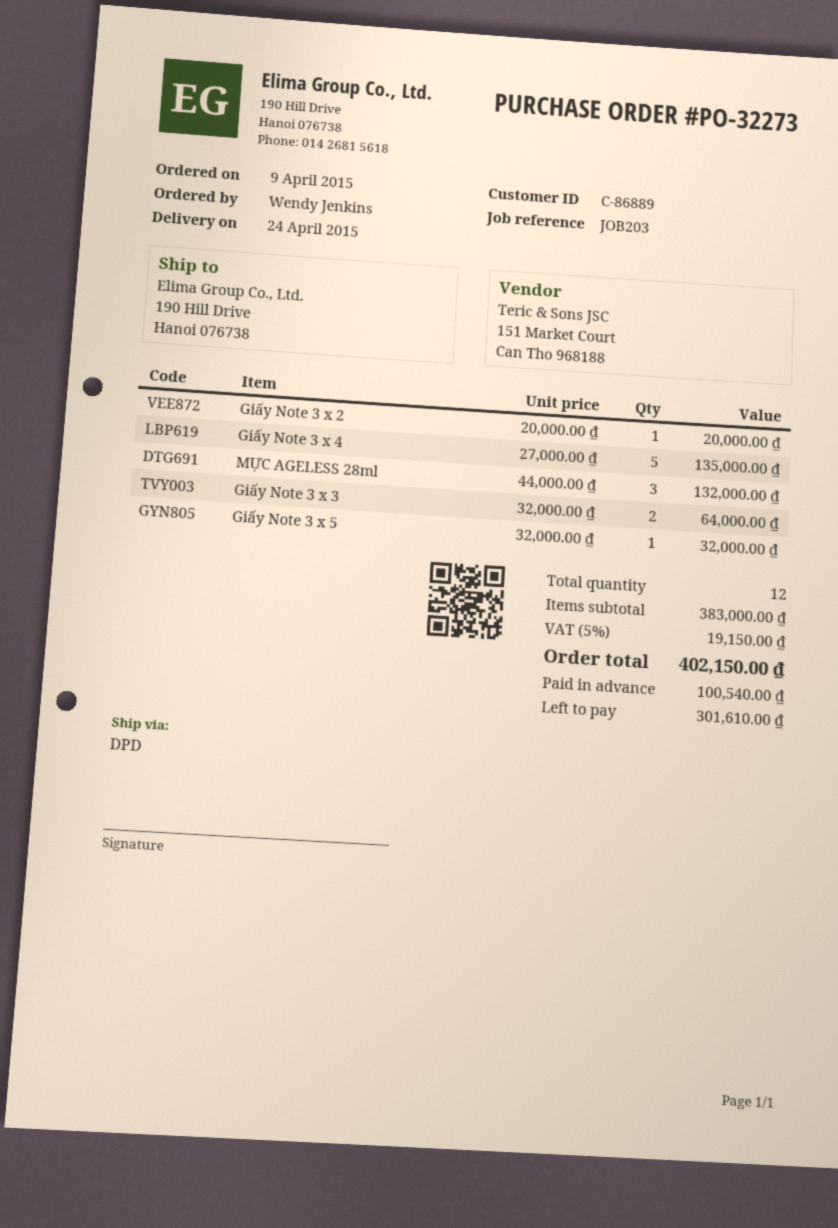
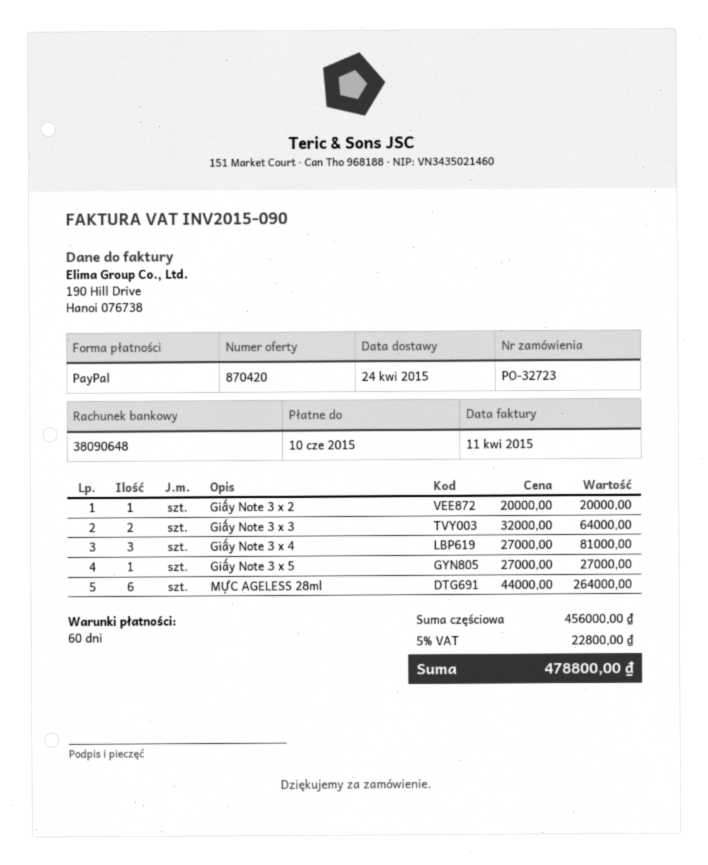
order number: PO-32273 -> PO-32723
Giấy Note 3 x 4: 5 x 27000.00 = 135000.00 -> 3 x 27000.00 = 81000.00
MỰC AGELESS 28ml: 3 x 44000.00 = 132000.00 -> 6 x 44000.00 = 264000.00
Giấy Note 3 x 5: 1 x 32000.00 = 32000.00 -> 1 x 27000.00 = 27000.00
subtotal: 383000.00 -> 456000.00
tax: 5% = 19150.00 -> 5% = 22800.00
total: 402150.00 -> 478800.00

